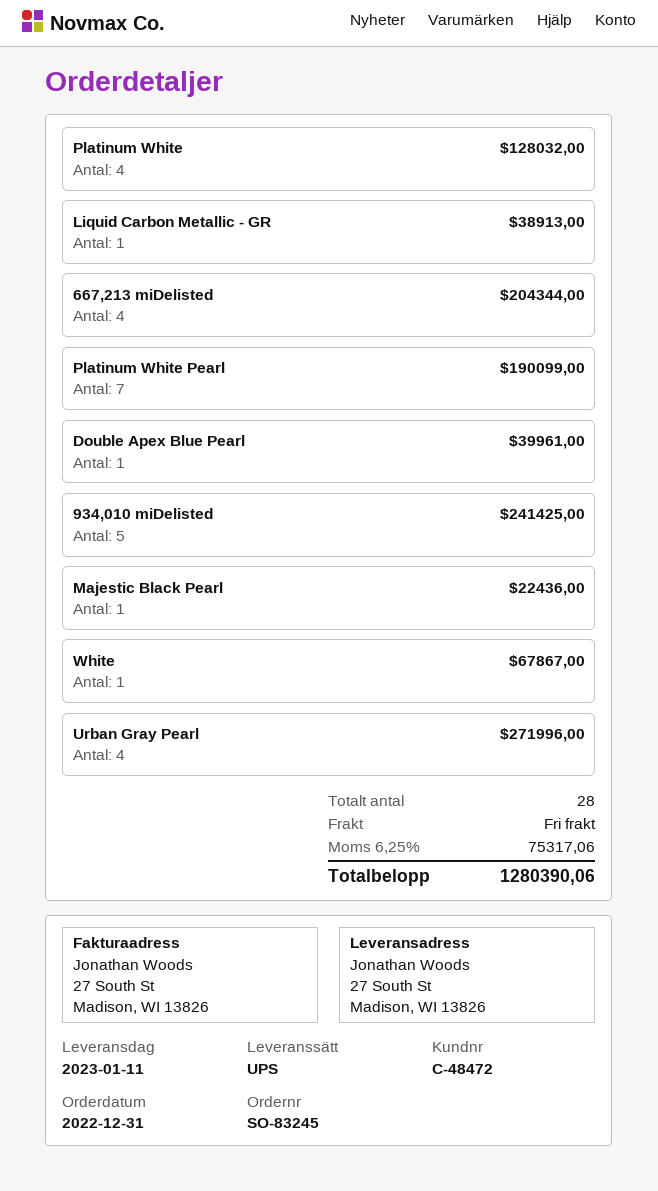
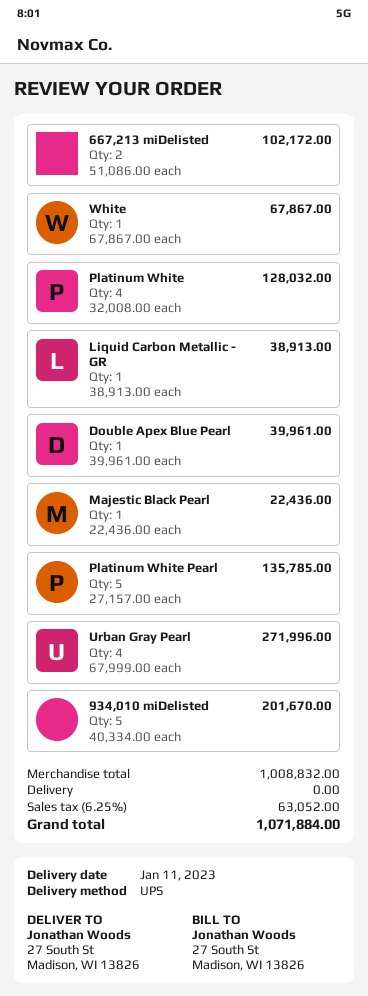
667,213 miDelisted: 4 for 204344.00 -> 2 for 102172.00
Platinum White Pearl: 7 for 190099.00 -> 5 for 135785.00
934,010 miDelisted: 5 for 241425.00 -> 5 for 201670.00
tax: 6.25% = 75317.06 -> 6.25% = 63052.00
total: 1280390.06 -> 1071884.00

